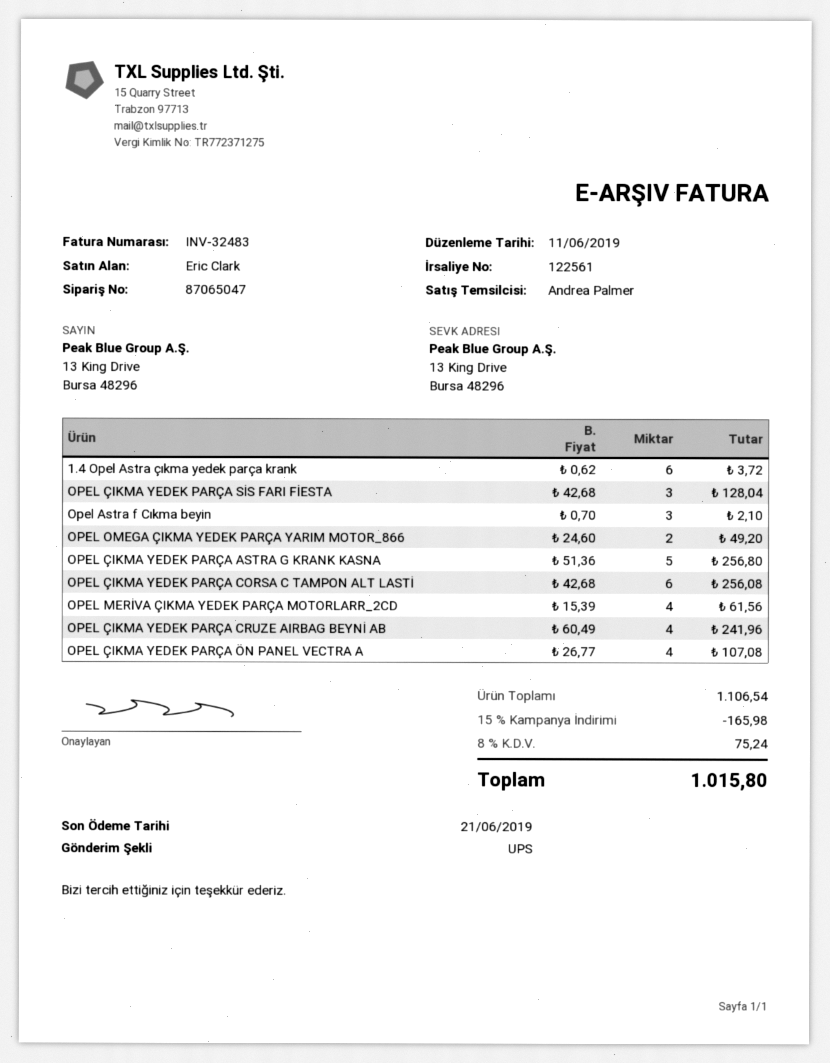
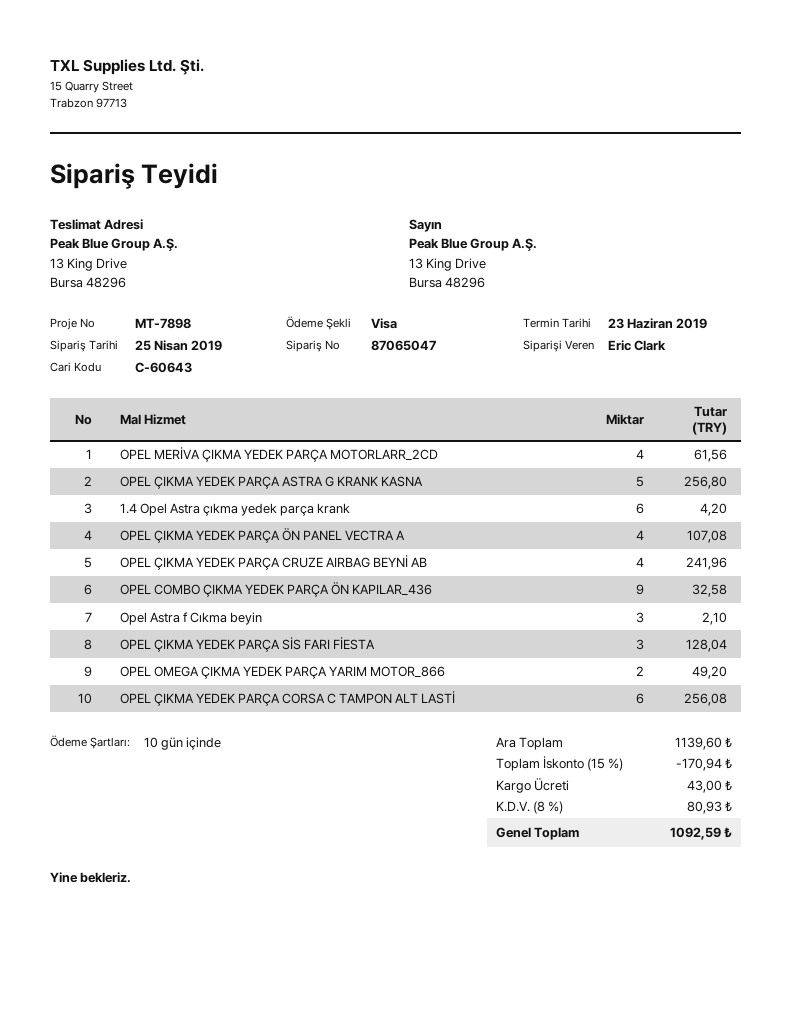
1.4 Opel Astra çıkma yedek parça krank: 6 for 3.72 -> 6 for 4.20
OPEL COMBO ÇIKMA YEDEK PARÇA ÖN KAPILAR_436: none -> 9 for 32.58
subtotal: 1106.54 -> 1139.60
discount: 15% = 165.98 -> 15% = 170.94
shipping: none -> 43.00
tax: 8% = 75.24 -> 8% = 80.93
total: 1015.80 -> 1092.59

